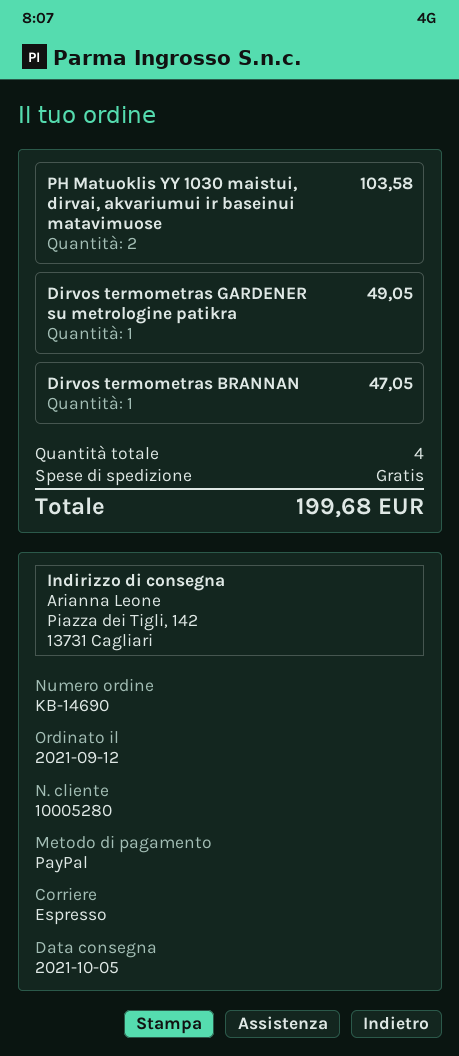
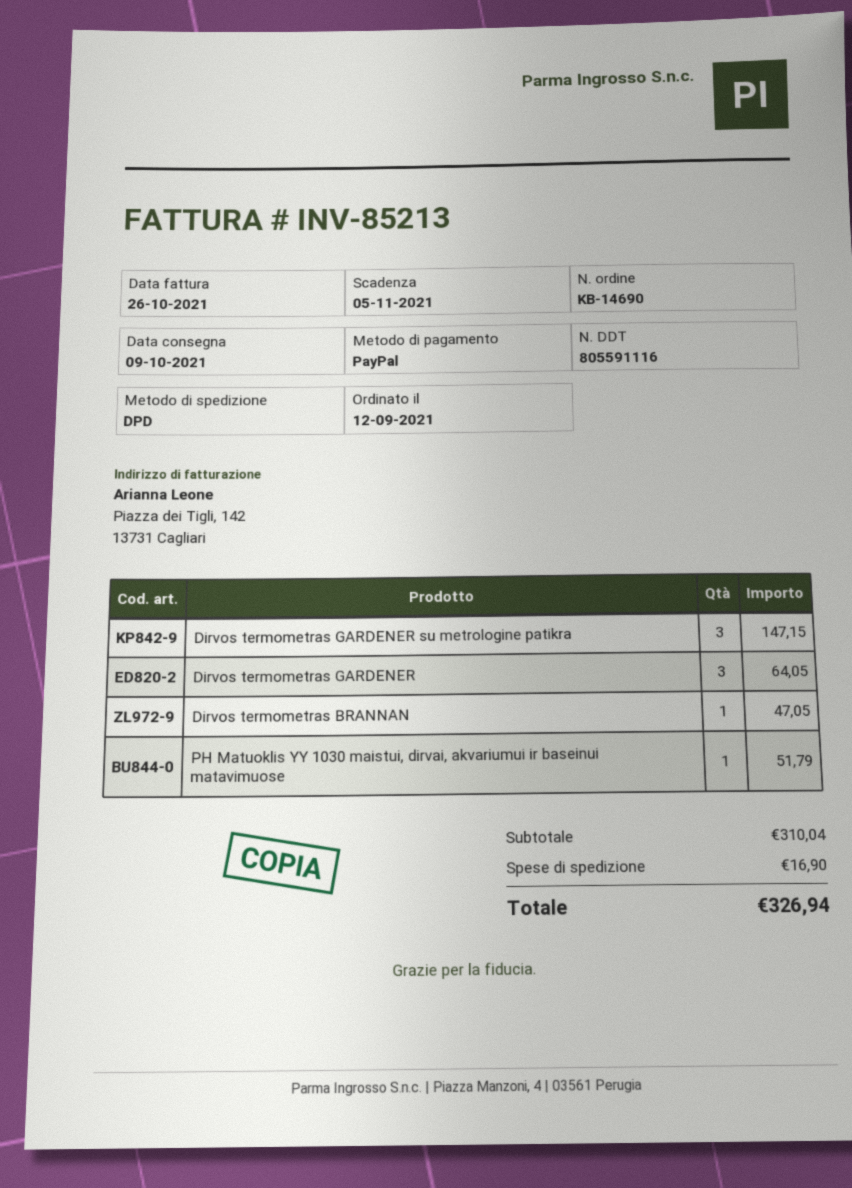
delivery date: 2021-10-05 -> 2021-10-09
shipping method: express -> DPD
PH Matuoklis YY 1030 maistui, dirvai, akvariumui ir baseinui matavimuose: 2 for 103.58 -> 1 for 51.79
Dirvos termometras GARDENER su metrologine patikra: 1 for 49.05 -> 3 for 147.15
Dirvos termometras GARDENER: none -> 3 for 64.05
shipping: 0.00 -> 16.90
total: 199.68 -> 326.94

